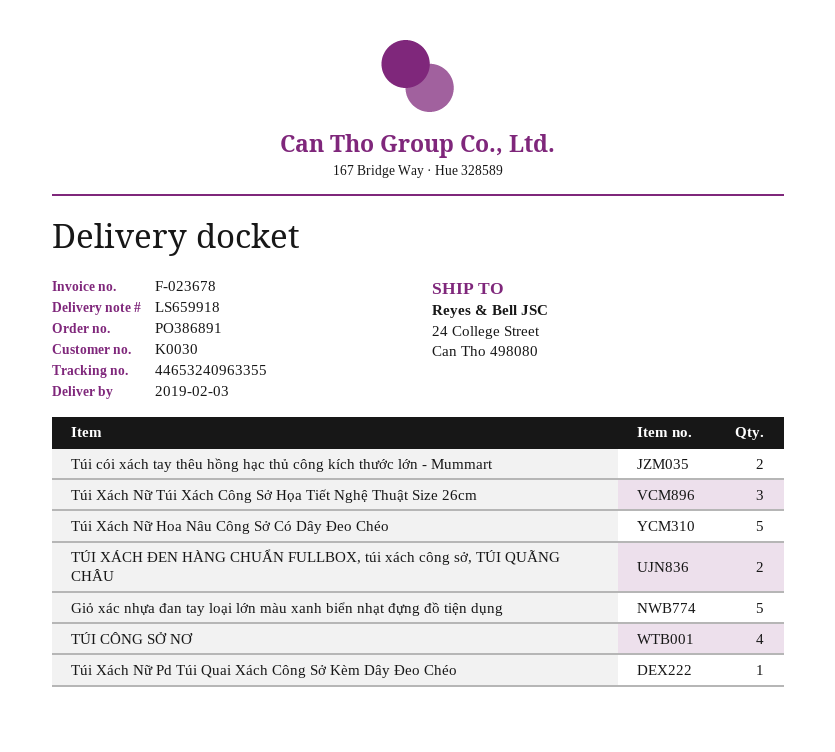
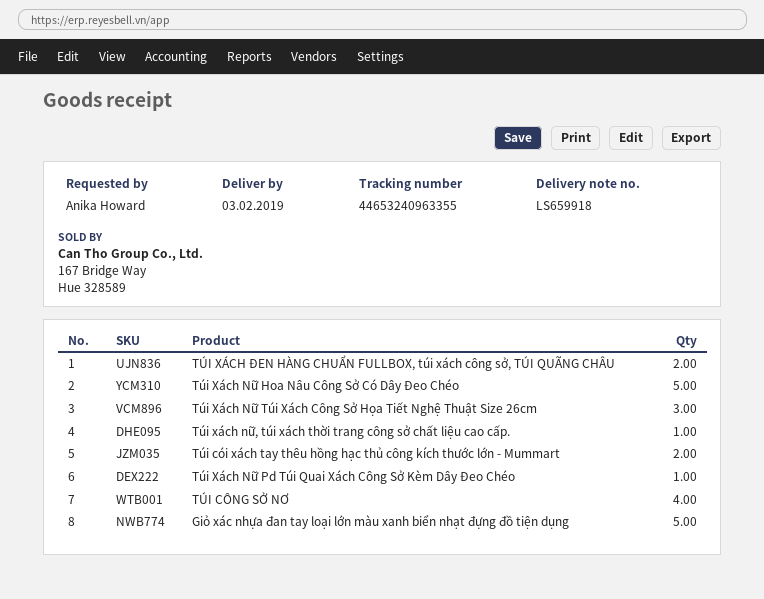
Túi xách nữ, túi xách thời trang công sở chất liệu cao cấp.: none -> 1

